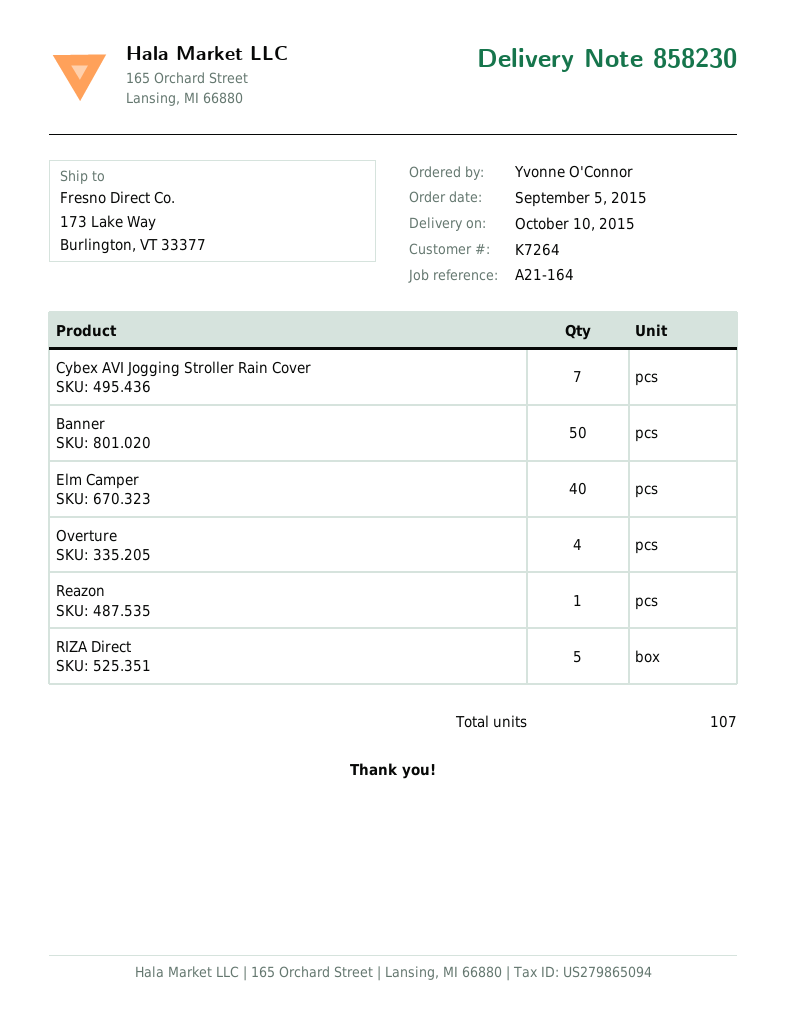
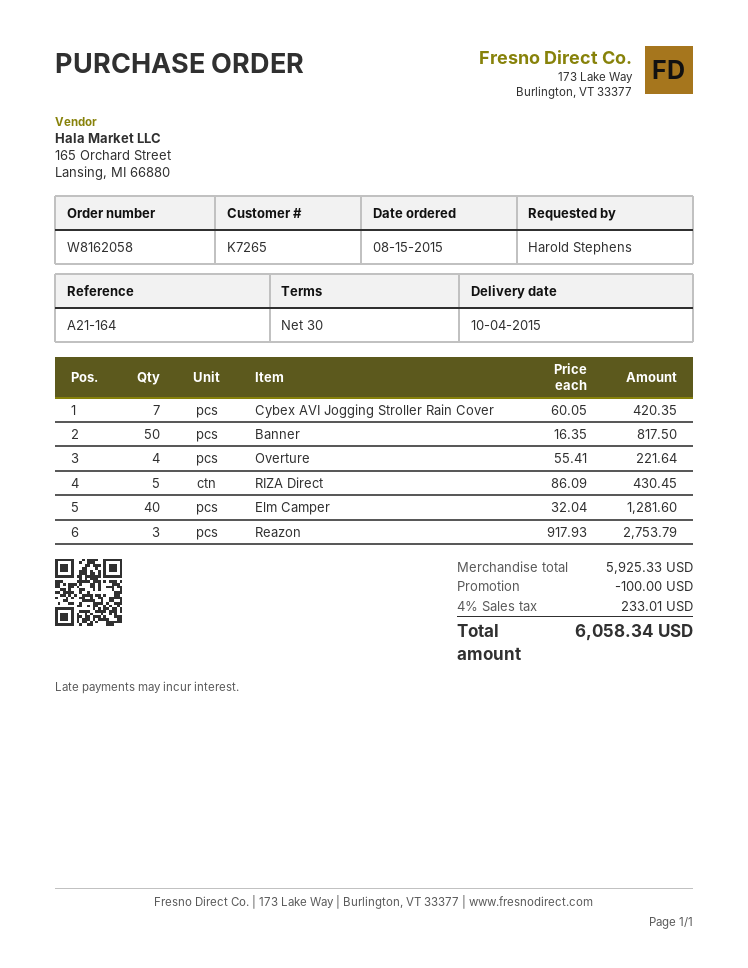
order date: 2015-09-05 -> 2015-08-15
delivery date: 2015-10-10 -> 2015-10-04
customer number: K7264 -> K7265
ordered by: Yvonne O'Connor -> Harold Stephens
Reazon: 1 -> 3

